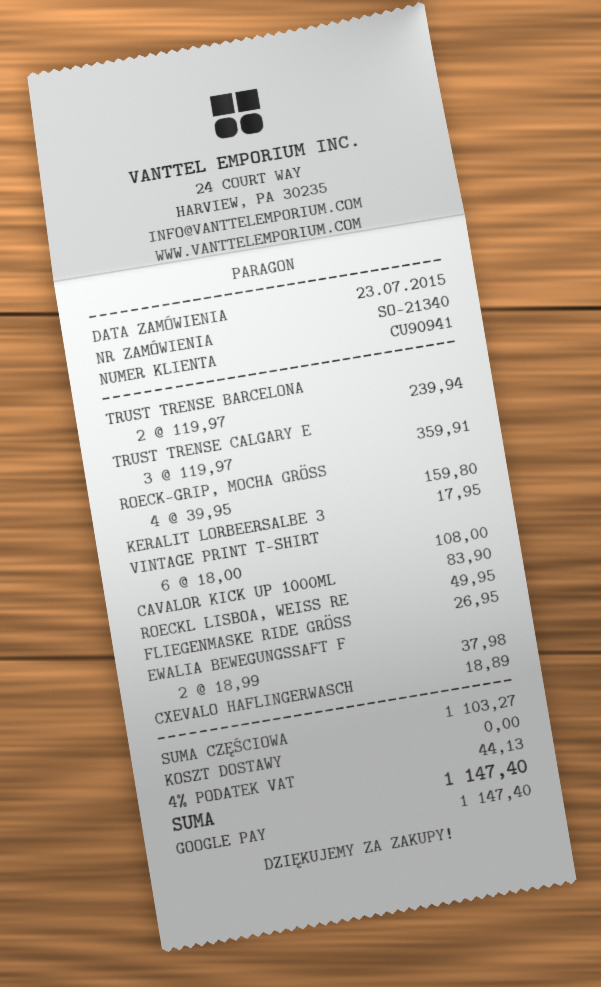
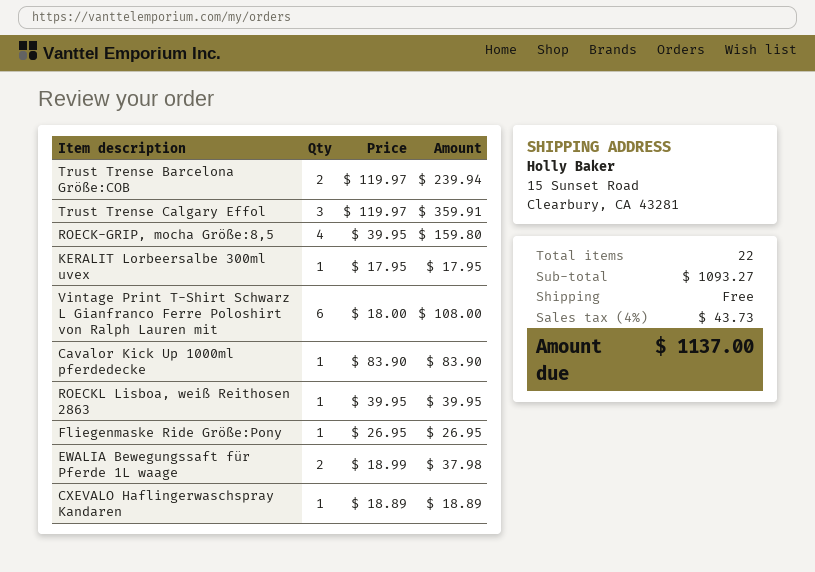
ROECKL LISBOA, WEISS RE: 1 x 49.95 = 49.95 -> 1 x 39.95 = 39.95
subtotal: 1103.27 -> 1093.27
tax: 4% = 44.13 -> 4% = 43.73
total: 1147.40 -> 1137.00

